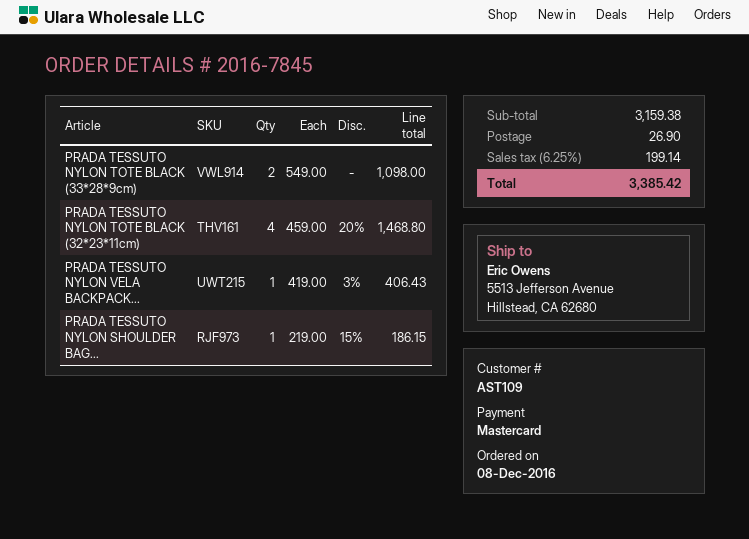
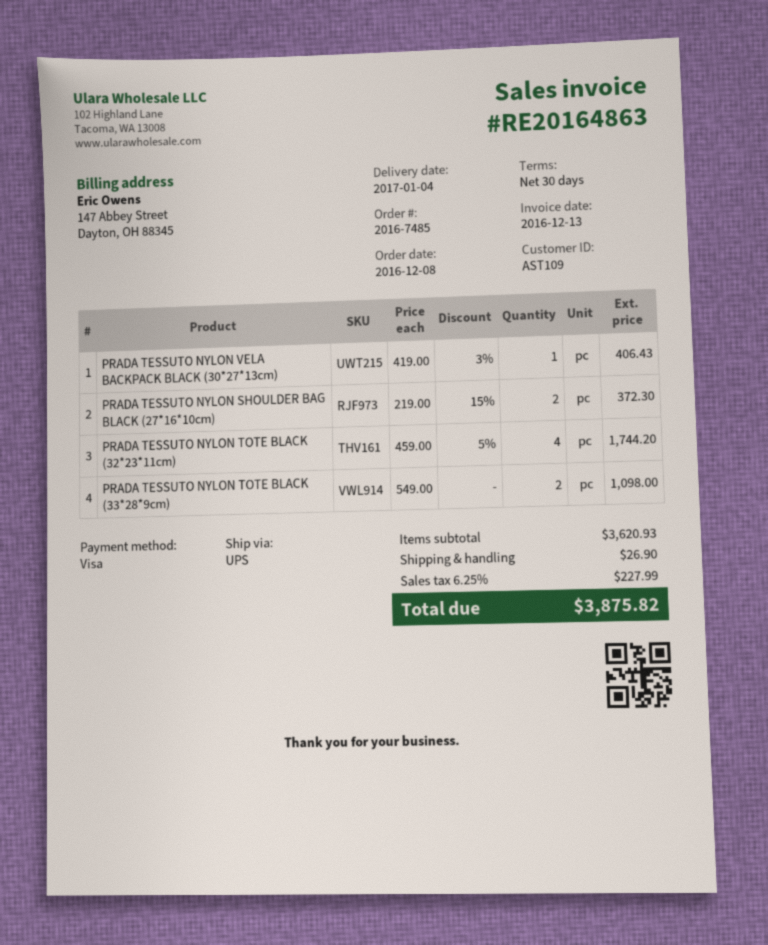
order number: 2016-7845 -> 2016-7485
payment method: Mastercard -> Visa
PRADA TESSUTO NYLON TOTE BLACK (32*23*11cm): 4 x 459.00 - 20% = 1468.80 -> 4 x 459.00 - 5% = 1744.20
PRADA TESSUTO NYLON SHOULDER BAG...: 1 x 219.00 - 15% = 186.15 -> 2 x 219.00 - 15% = 372.30
subtotal: 3159.38 -> 3620.93
tax: 6.25% = 199.14 -> 6.25% = 227.99
total: 3385.42 -> 3875.82

